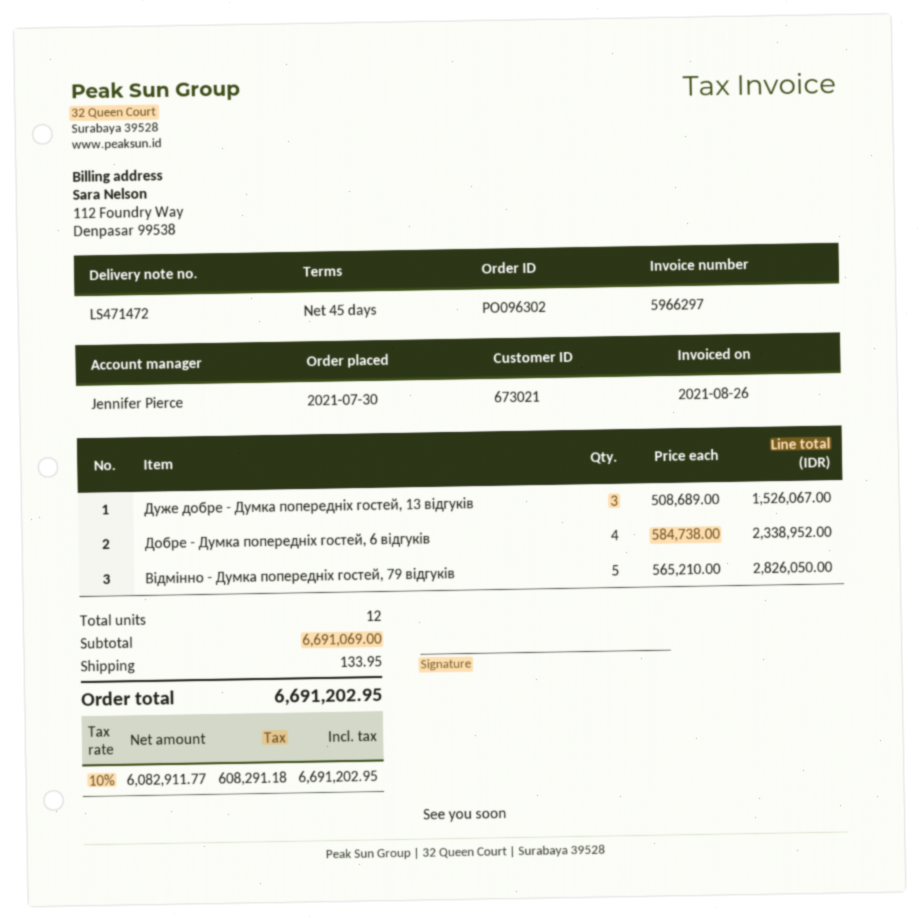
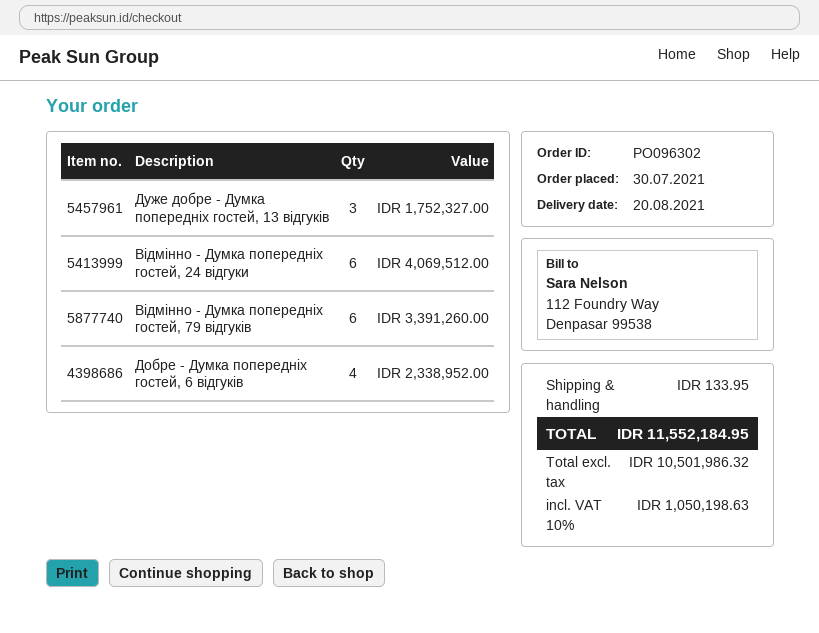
Дуже добре - Думка попередніх гостей, 13 відгуків: 3 for 1526067.00 -> 3 for 1752327.00
Відмінно - Думка попередніх гостей, 79 відгуків: 5 for 2826050.00 -> 6 for 3391260.00
Відмінно - Думка попередніх гостей, 24 відгуки: none -> 6 for 4069512.00
net: 6082911.77 -> 10501986.32
tax: 10% = 608291.18 -> 10% = 1050198.63
total: 6691202.95 -> 11552184.95

